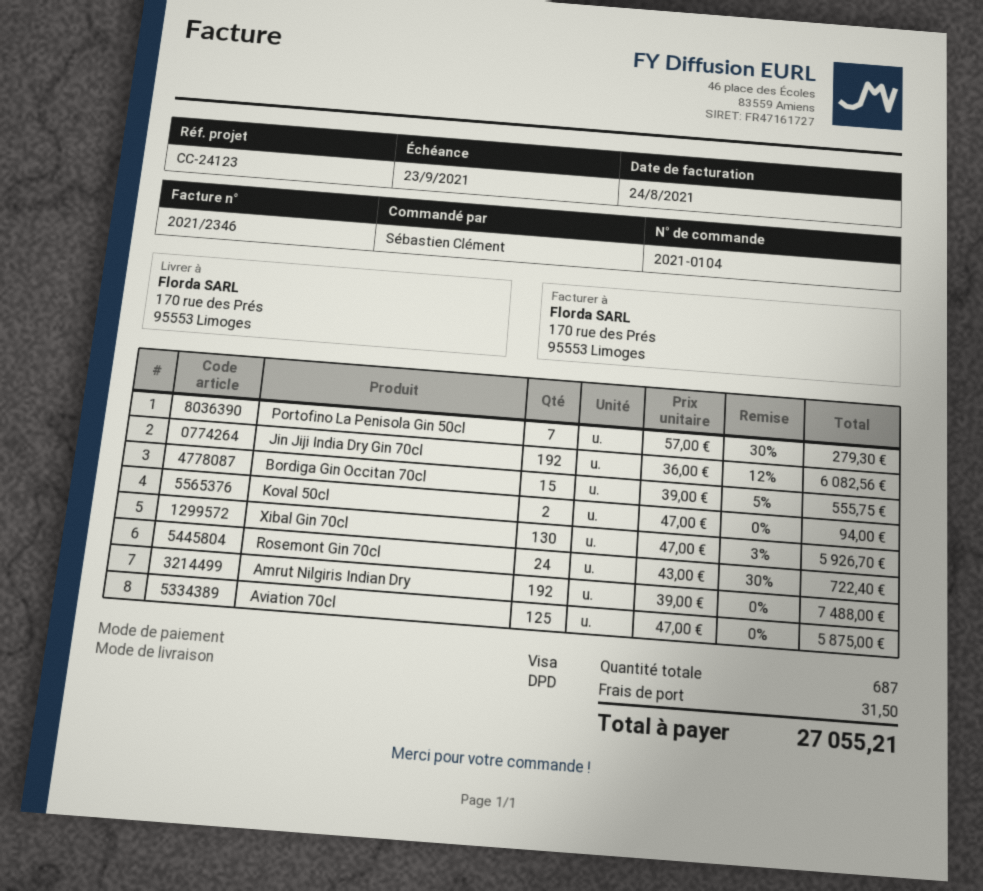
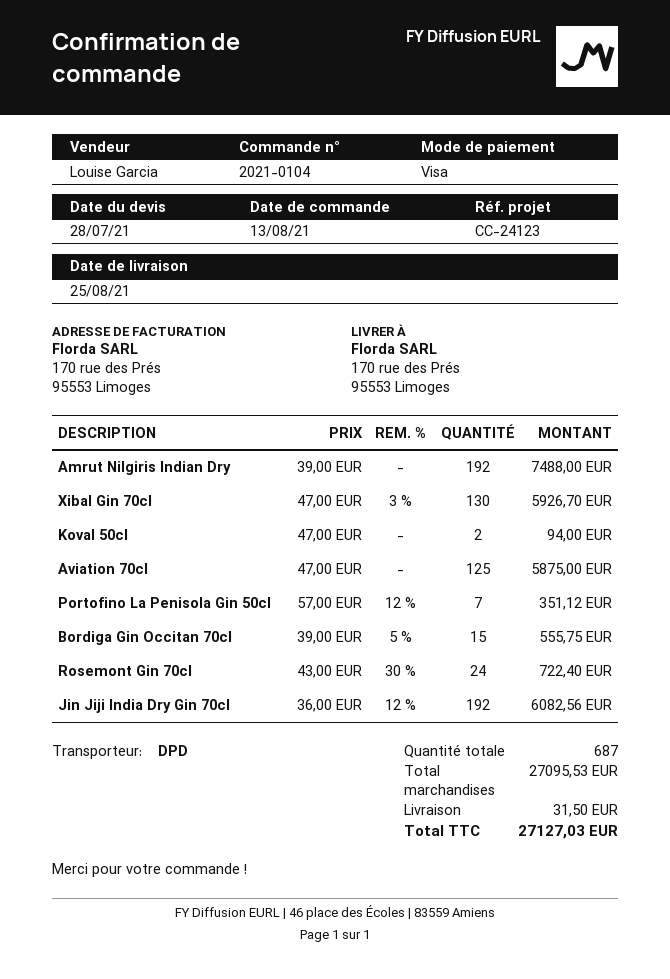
Portofino La Penisola Gin 50cl: 7 x 57.00 - 30% = 279.30 -> 7 x 57.00 - 12% = 351.12
total: 27055.21 -> 27127.03

